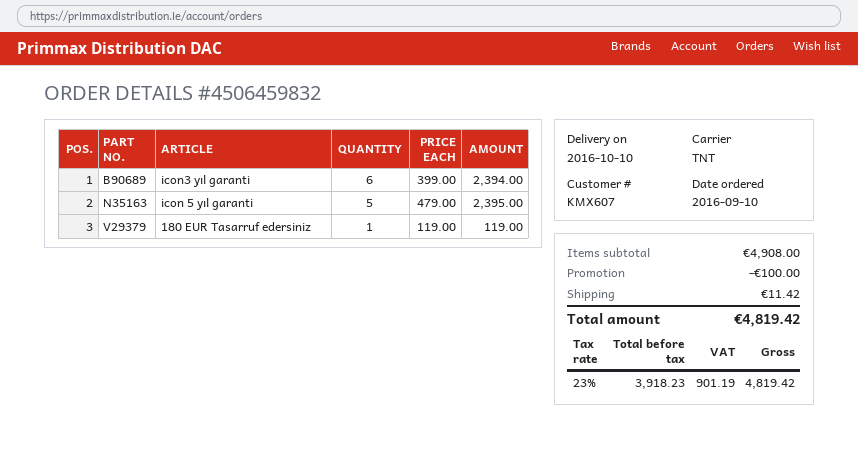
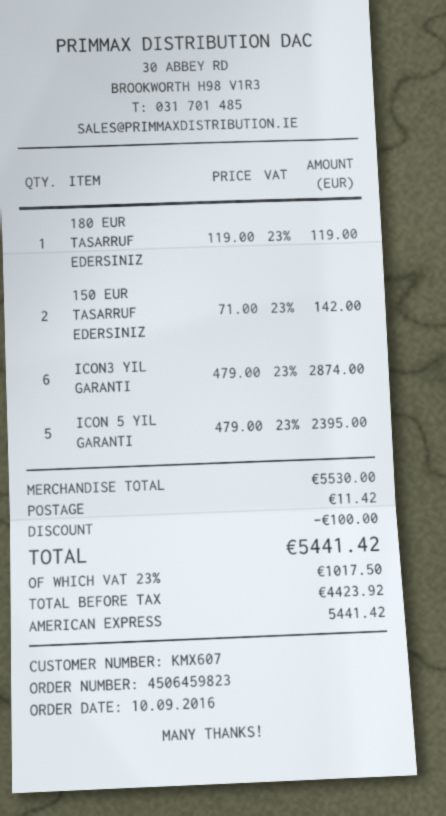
order number: 4506459832 -> 4506459823
icon3 yıl garanti: 6 x 399.00 = 2394.00 -> 6 x 479.00 = 2874.00
150 EUR TASARRUF EDERSINIZ: none -> 2 x 71.00 = 142.00
subtotal: 4908.00 -> 5530.00
net: 3918.23 -> 4423.92
tax: 23% = 901.19 -> 23% = 1017.50
total: 4819.42 -> 5441.42

